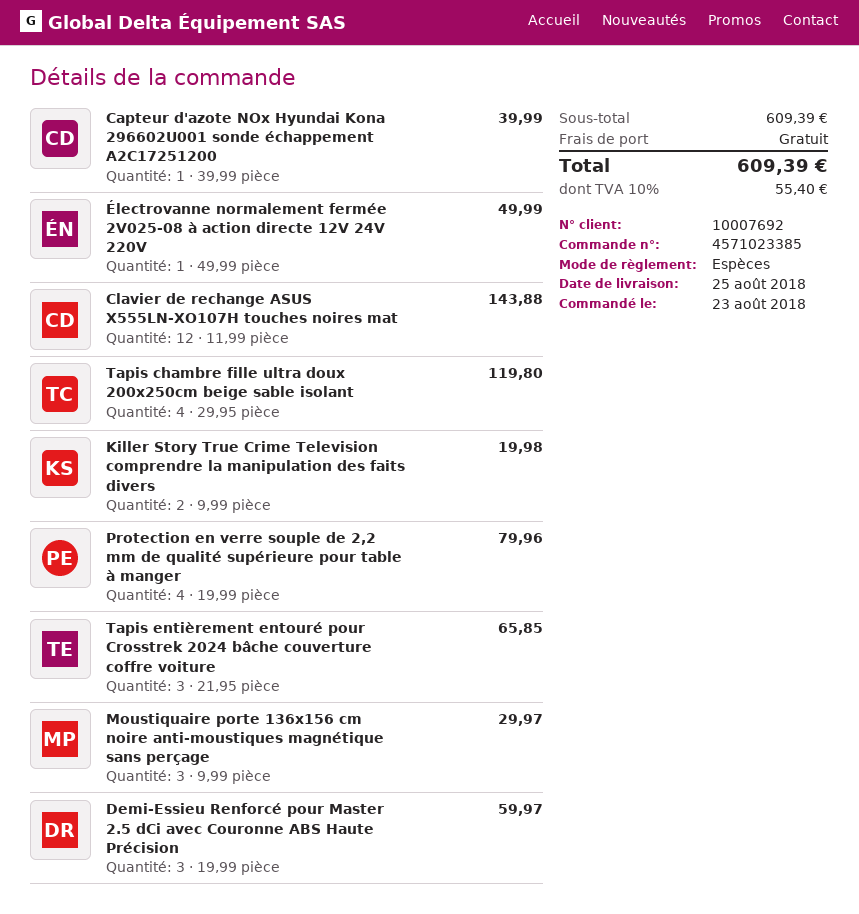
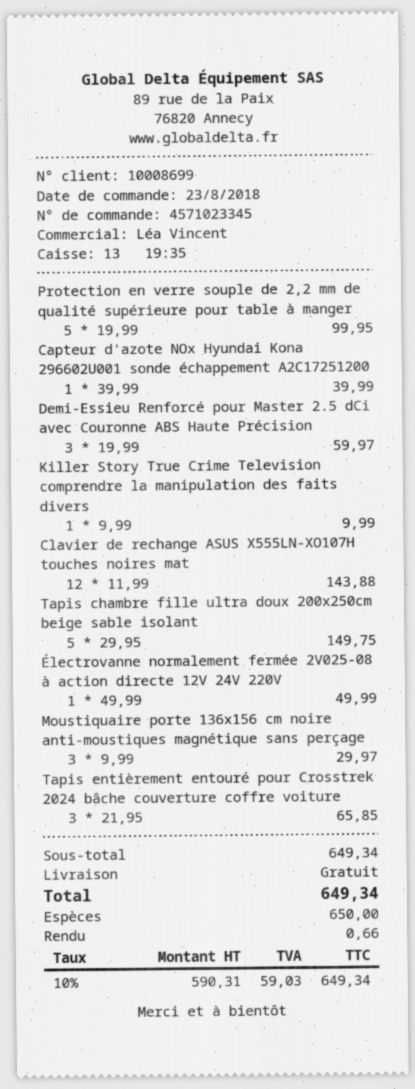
order number: 4571023385 -> 4571023345
customer number: 10007692 -> 10008699
Tapis chambre fille ultra doux 200x250cm beige sable isolant: 4 x 29.95 = 119.80 -> 5 x 29.95 = 149.75
Killer Story True Crime Television comprendre la manipulation des faits divers: 2 x 9.99 = 19.98 -> 1 x 9.99 = 9.99
Protection en verre souple de 2,2 mm de qualité supérieure pour table à manger: 4 x 19.99 = 79.96 -> 5 x 19.99 = 99.95
subtotal: 609.39 -> 649.34
tax: 10% = 55.40 -> 10% = 59.03
total: 609.39 -> 649.34

